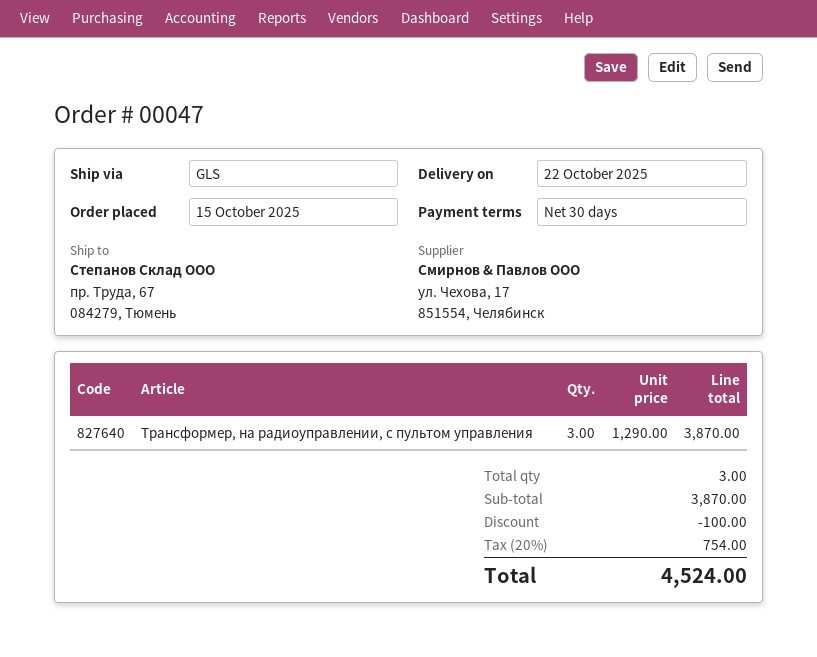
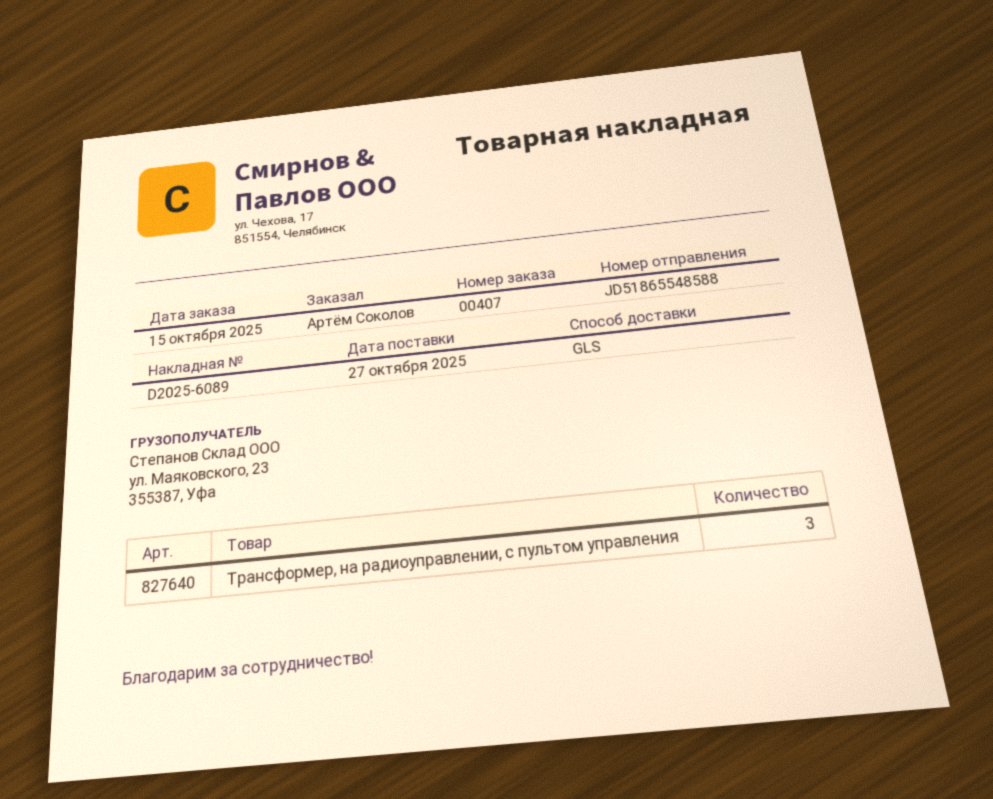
order number: 00047 -> 00407
delivery date: 2025-10-22 -> 2025-10-27
ship to: пр. Труда, 67, 084279, Тюмень -> ул. Маяковского, 23, 355387, Уфа

